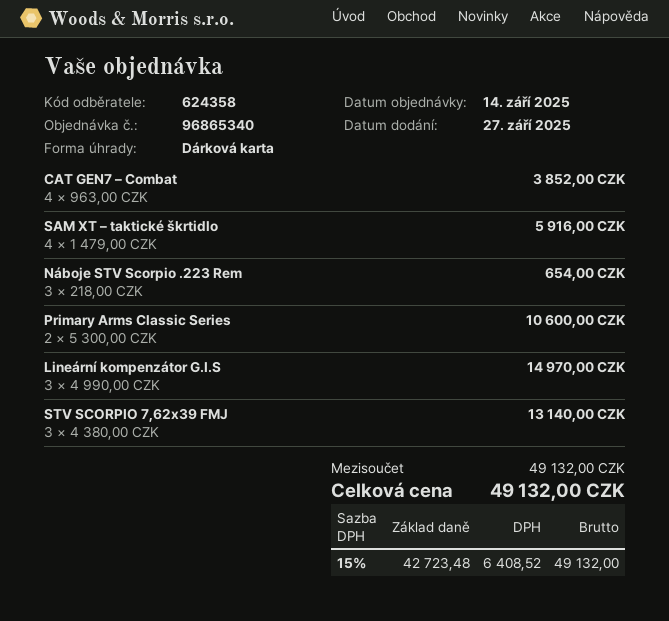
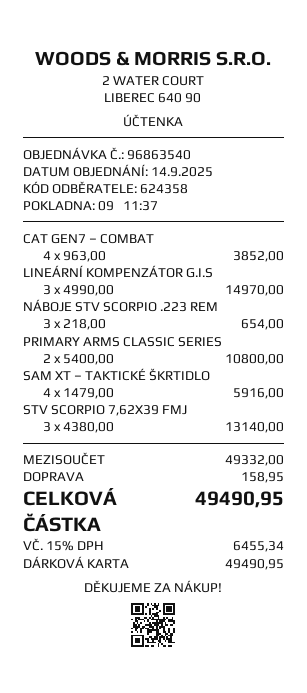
order number: 96865340 -> 96863540
Primary Arms Classic Series: 2 x 5300.00 = 10600.00 -> 2 x 5400.00 = 10800.00
subtotal: 49132.00 -> 49332.00
shipping: none -> 158.95
tax: 15% = 6408.52 -> 15% = 6455.34
total: 49132.00 -> 49490.95

